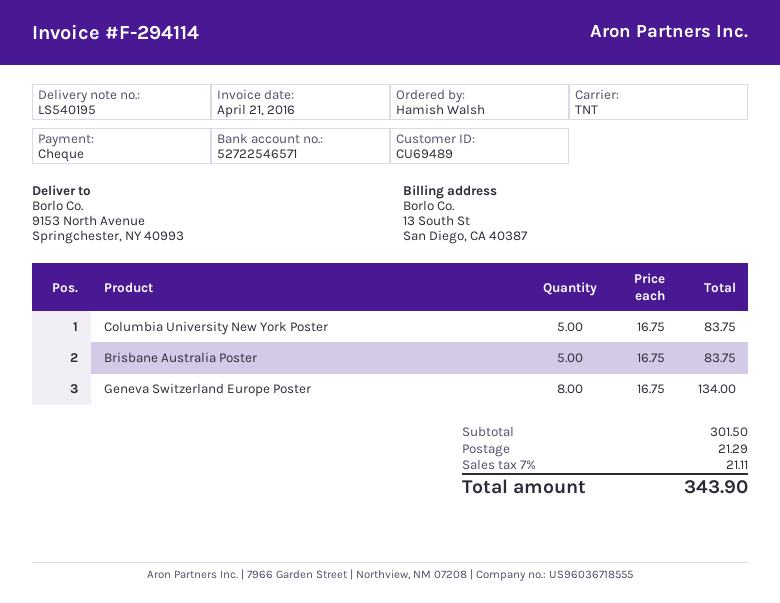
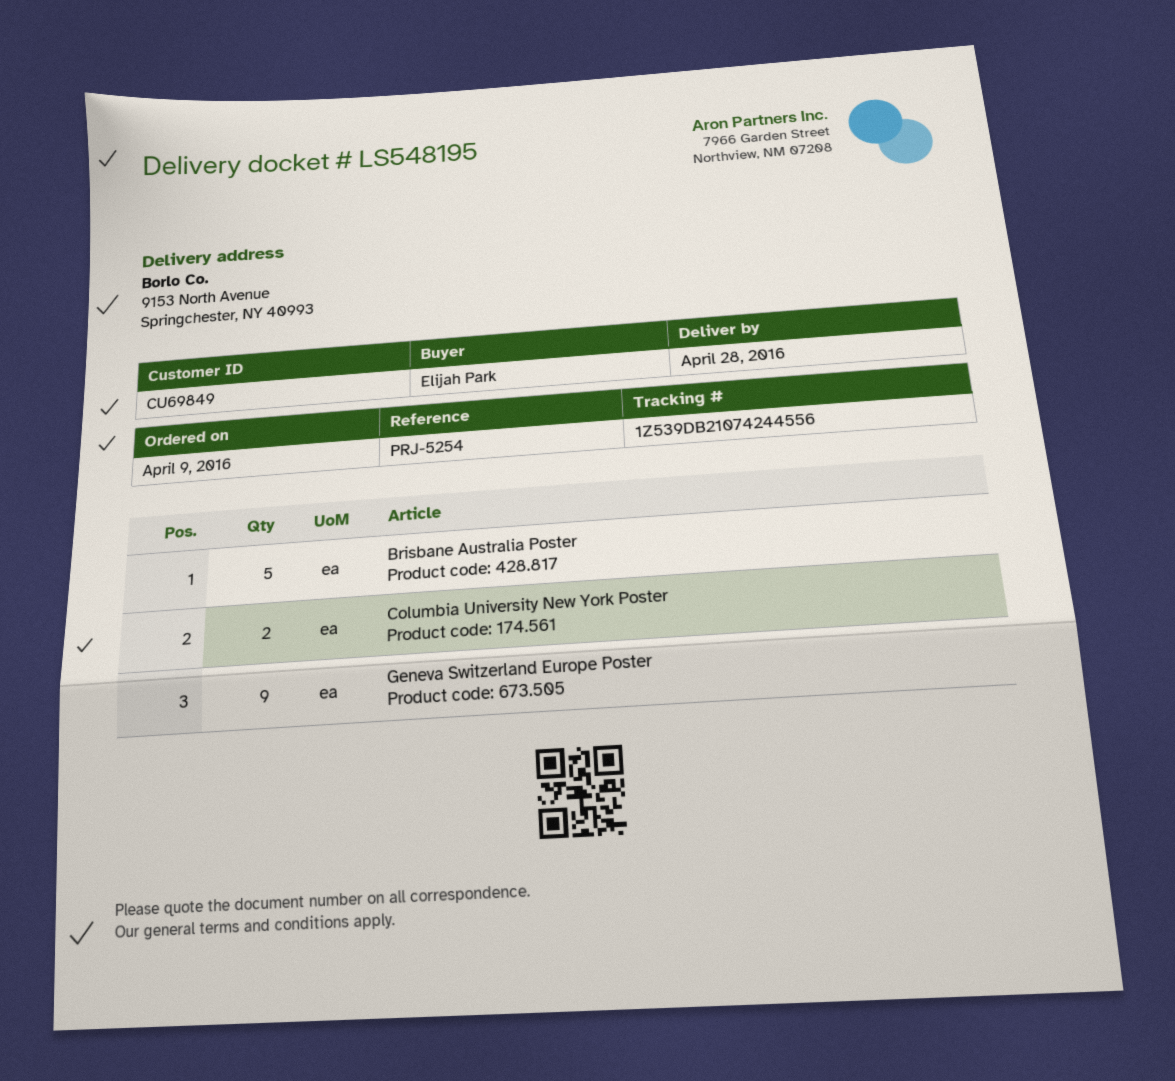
delivery note number: LS540195 -> LS548195
customer number: CU69489 -> CU69849
ordered by: Hamish Walsh -> Elijah Park
Columbia University New York Poster: 5 -> 2
Geneva Switzerland Europe Poster: 8 -> 9

